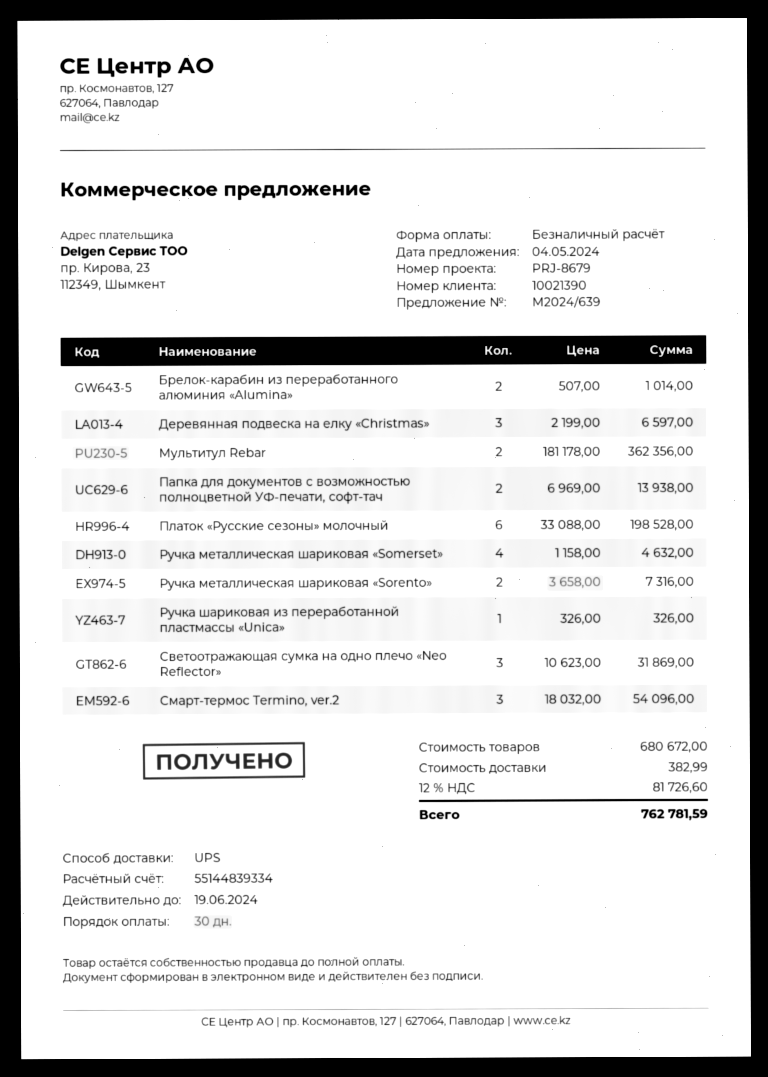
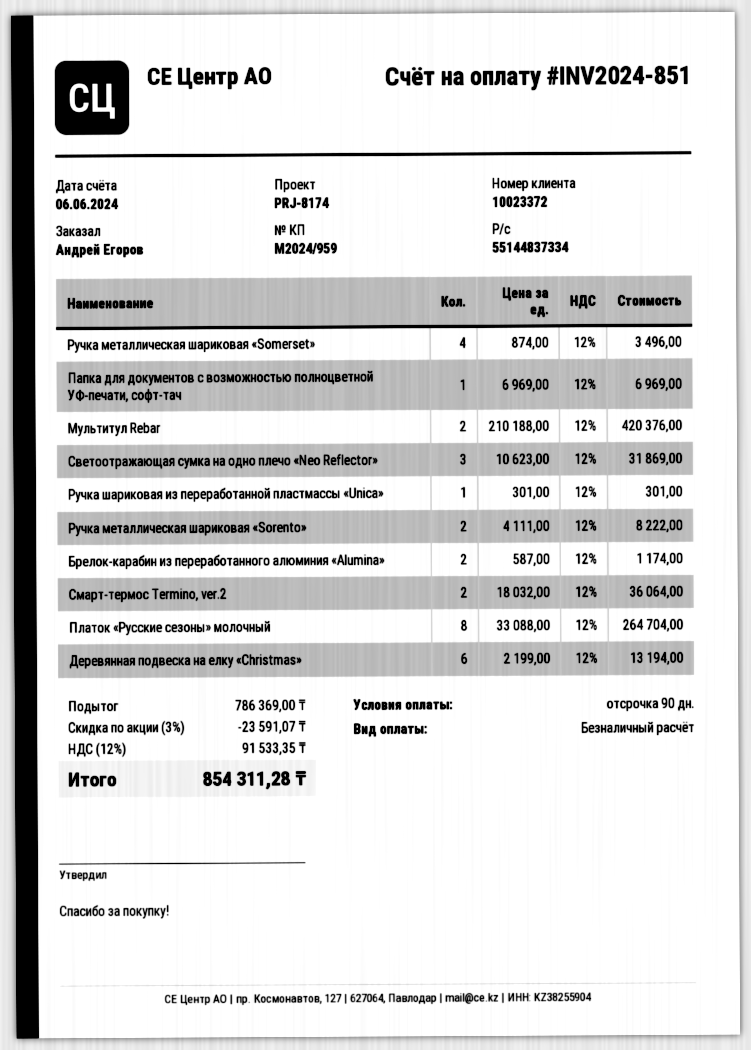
quote number: M2024/639 -> M2024/959
payment terms: 30 days -> 90 days
customer number: 10021390 -> 10023372
reference: PRJ-8679 -> PRJ-8174
bank account: 55144839334 -> 55144837334
Брелок-карабин из переработанного алюминия «Alumina»: 2 x 507.00 = 1014.00 -> 2 x 587.00 = 1174.00
Деревянная подвеска на елку «Christmas»: 3 x 2199.00 = 6597.00 -> 6 x 2199.00 = 13194.00
Мультитул Rebar: 2 x 181178.00 = 362356.00 -> 2 x 210188.00 = 420376.00
Папка для документов с возможностью полноцветной УФ-печати, софт-тач: 2 x 6969.00 = 13938.00 -> 1 x 6969.00 = 6969.00
Платок «Русские сезоны» молочный: 6 x 33088.00 = 198528.00 -> 8 x 33088.00 = 264704.00
Ручка металлическая шариковая «Somerset»: 4 x 1158.00 = 4632.00 -> 4 x 874.00 = 3496.00
Ручка металлическая шариковая «Sorento»: 2 x 3658.00 = 7316.00 -> 2 x 4111.00 = 8222.00
Ручка шариковая из переработанной пластмассы «Unica»: 1 x 326.00 = 326.00 -> 1 x 301.00 = 301.00
Смарт-термос Termino, ver.2: 3 x 18032.00 = 54096.00 -> 2 x 18032.00 = 36064.00
subtotal: 680672.00 -> 786369.00
discount: none -> 3% = 23591.07
shipping: 382.99 -> none
tax: 12% = 81726.60 -> 12% = 91533.35
total: 762781.59 -> 854311.28

